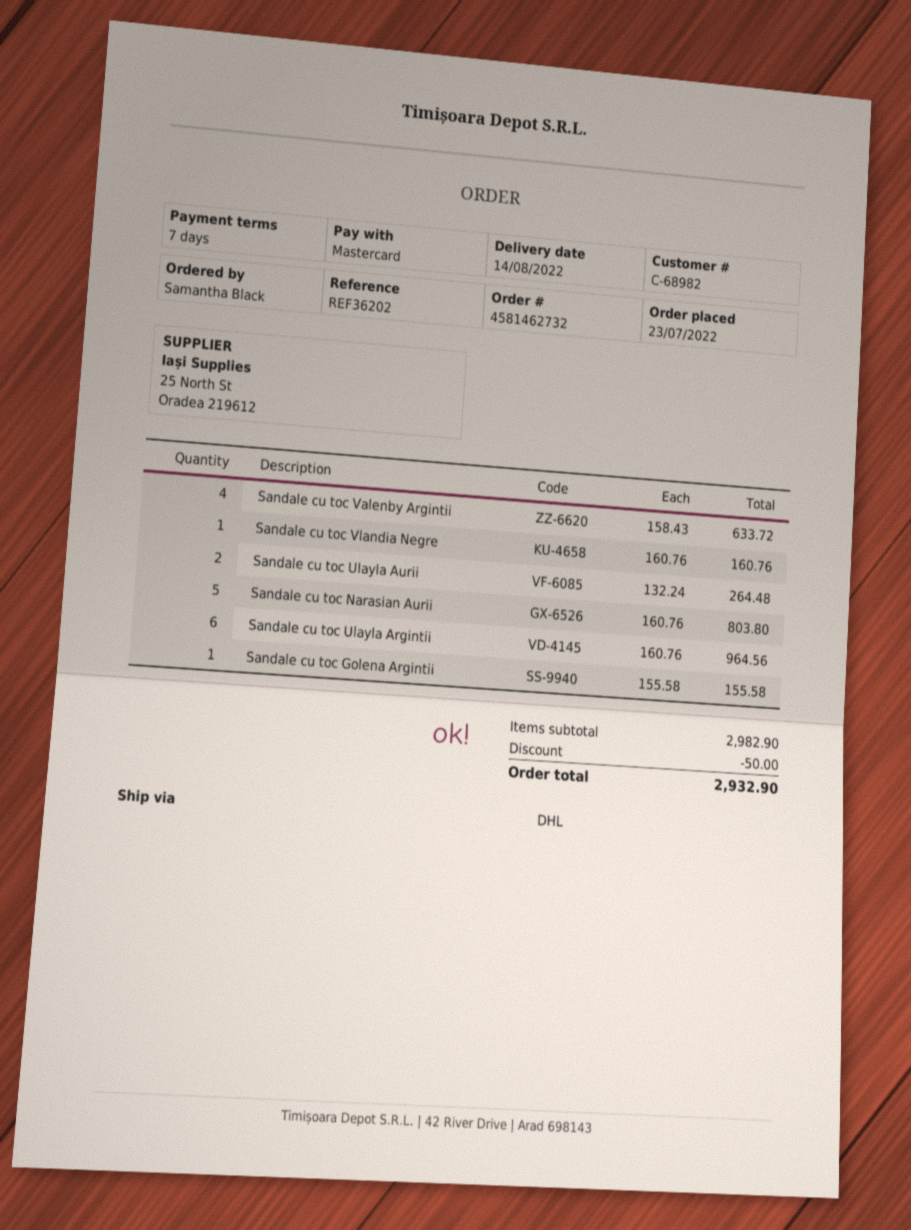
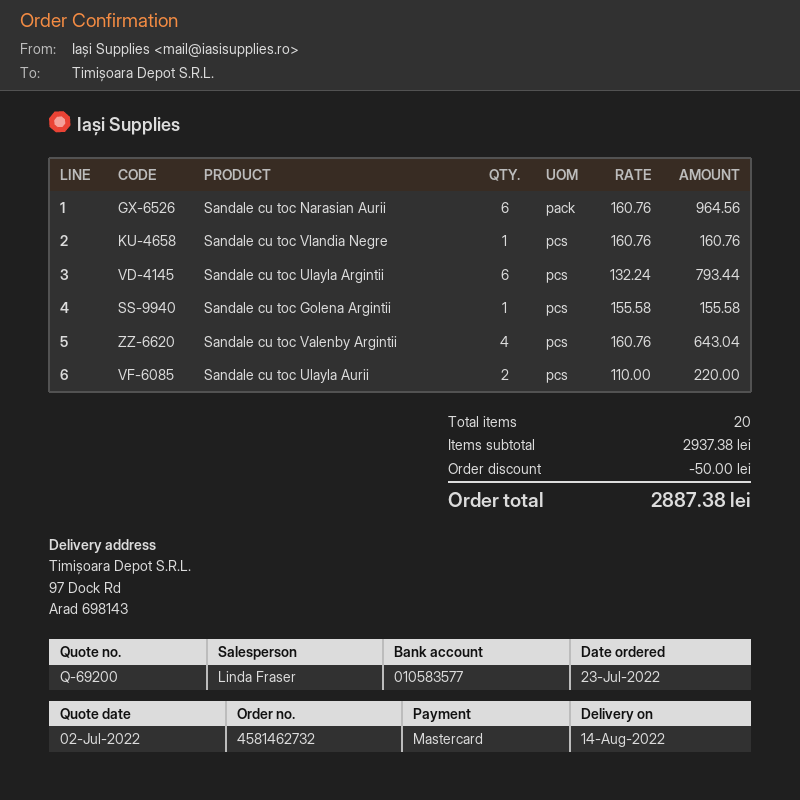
Sandale cu toc Valenby Argintii: 4 x 158.43 = 633.72 -> 4 x 160.76 = 643.04
Sandale cu toc Ulayla Aurii: 2 x 132.24 = 264.48 -> 2 x 110.00 = 220.00
Sandale cu toc Narasian Aurii: 5 x 160.76 = 803.80 -> 6 x 160.76 = 964.56
Sandale cu toc Ulayla Argintii: 6 x 160.76 = 964.56 -> 6 x 132.24 = 793.44
subtotal: 2982.90 -> 2937.38
total: 2932.90 -> 2887.38

